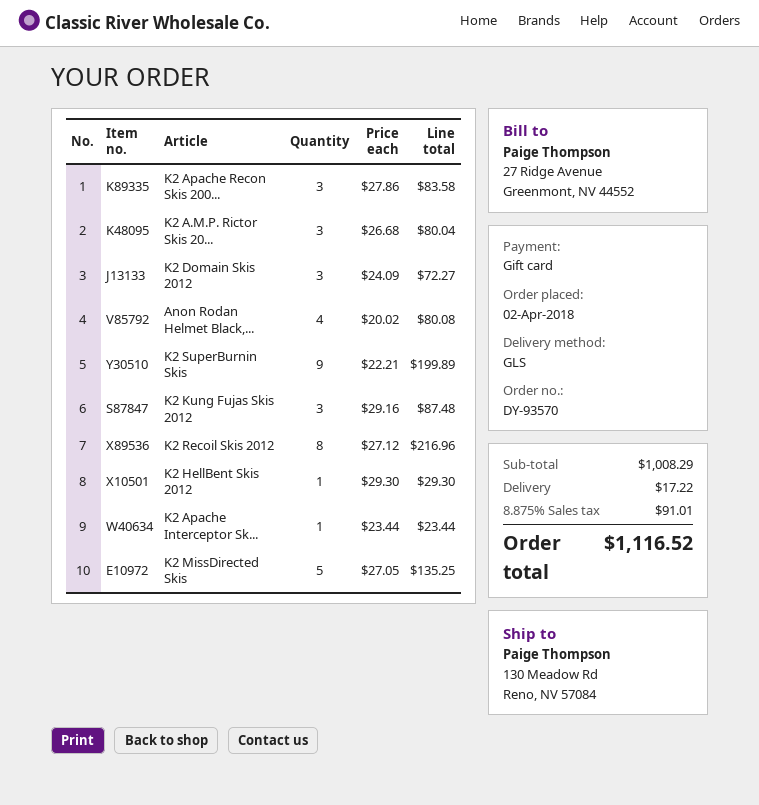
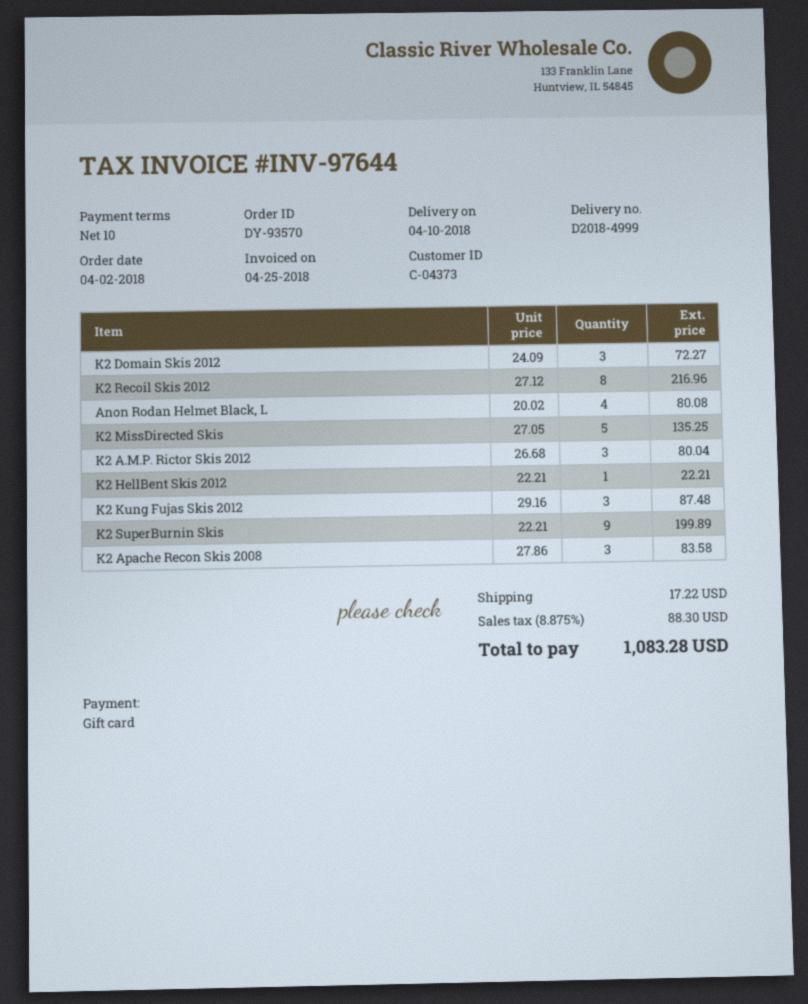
K2 HellBent Skis 2012: 1 x 29.30 = 29.30 -> 1 x 22.21 = 22.21
K2 Apache Interceptor Sk...: 1 x 23.44 = 23.44 -> none
tax: 8.875% = 91.01 -> 8.875% = 88.30
total: 1116.52 -> 1083.28

